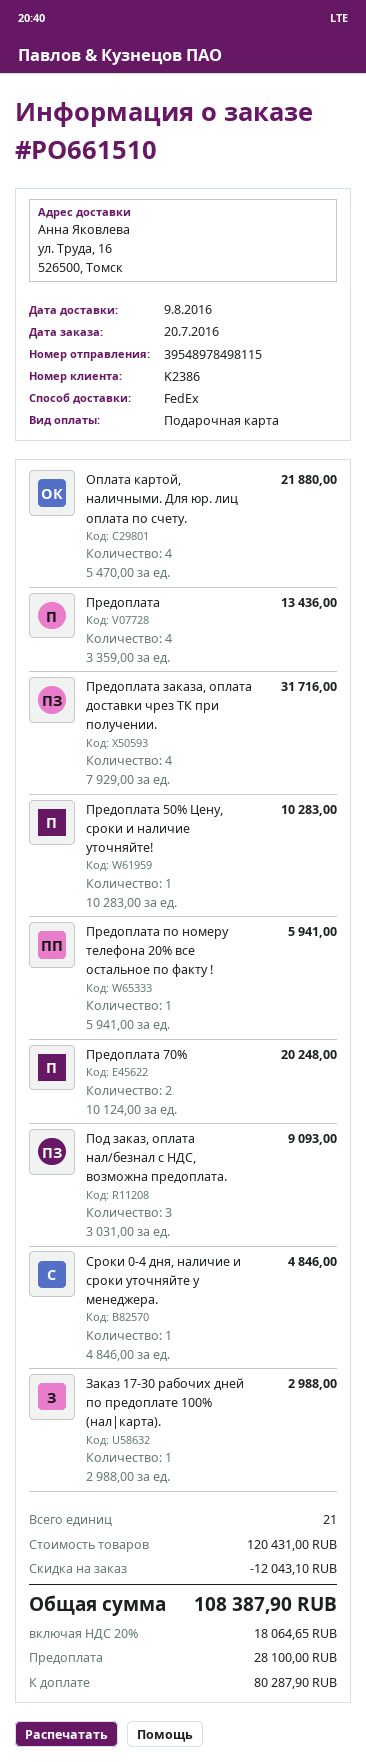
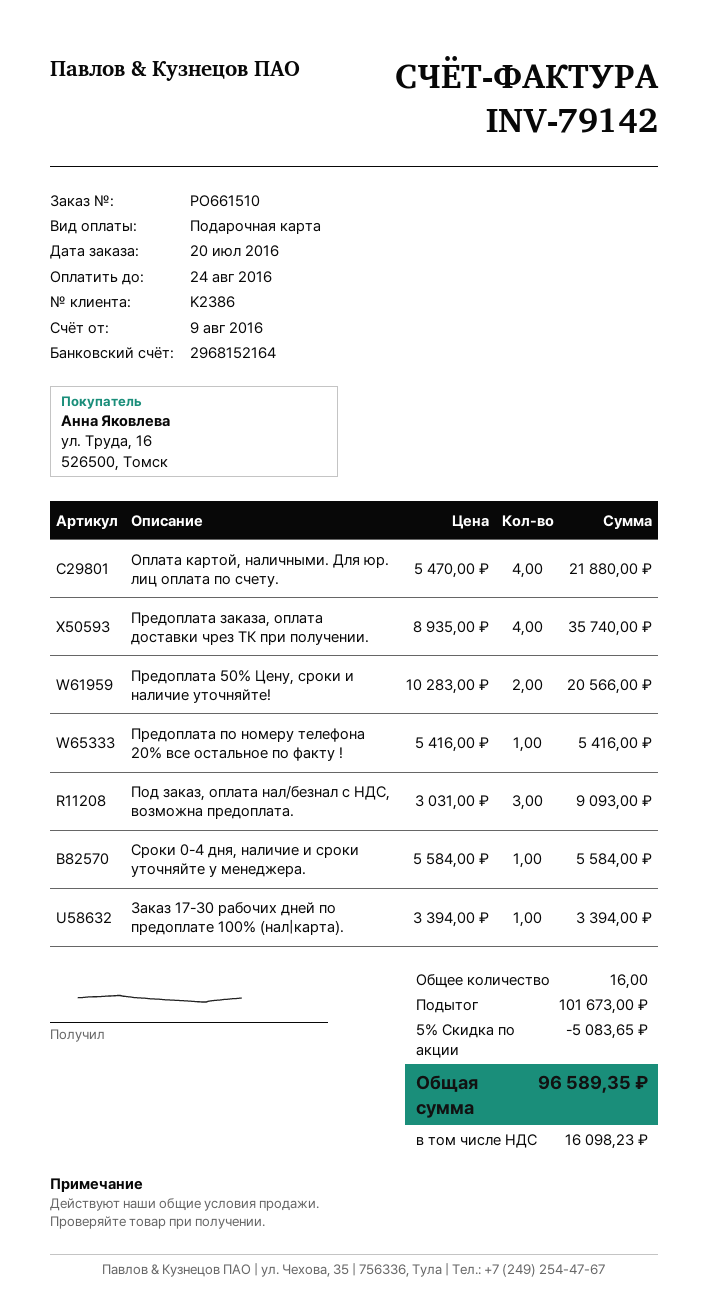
Предоплата: 4 x 3359.00 = 13436.00 -> none
Предоплата заказа, оплата доставки чрез ТК при получении.: 4 x 7929.00 = 31716.00 -> 4 x 8935.00 = 35740.00
Предоплата 50% Цену, сроки и наличие уточняйте!: 1 x 10283.00 = 10283.00 -> 2 x 10283.00 = 20566.00
Предоплата по номеру телефона 20% все остальное по факту !: 1 x 5941.00 = 5941.00 -> 1 x 5416.00 = 5416.00
Предоплата 70%: 2 x 10124.00 = 20248.00 -> none
Сроки 0-4 дня, наличие и сроки уточняйте у менеджера.: 1 x 4846.00 = 4846.00 -> 1 x 5584.00 = 5584.00
Заказ 17-30 рабочих дней по предоплате 100% (нал|карта).: 1 x 2988.00 = 2988.00 -> 1 x 3394.00 = 3394.00
total quantity: 21 -> 16
subtotal: 120431.00 -> 101673.00
discount: 12043.10 -> 5083.65
tax: 18064.65 -> 16098.23
total: 108387.90 -> 96589.35

